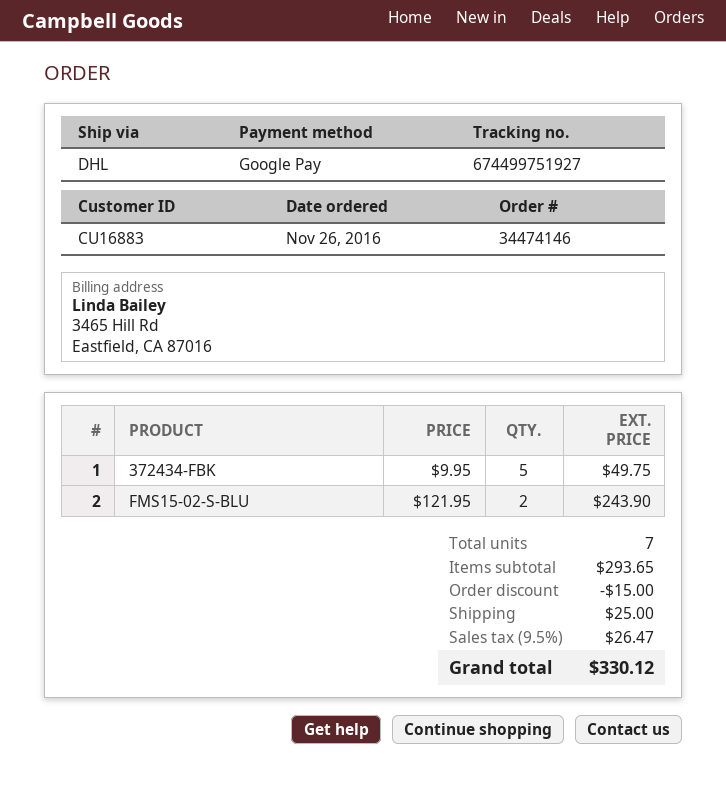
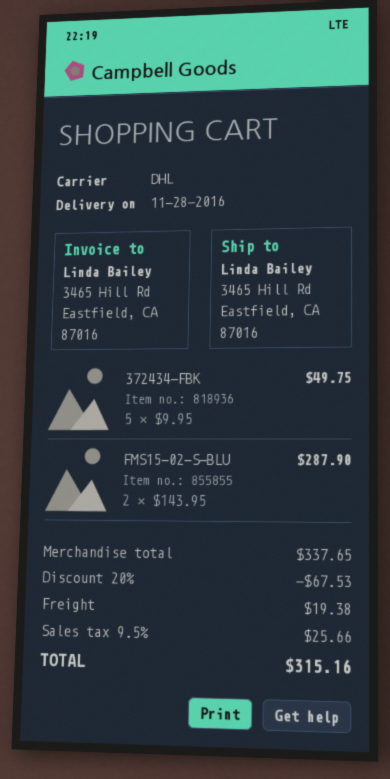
FMS15-02-S-BLU: 2 x 121.95 = 243.90 -> 2 x 143.95 = 287.90
subtotal: 293.65 -> 337.65
discount: 15.00 -> 67.53
shipping: 25.00 -> 19.38
tax: 9.5% = 26.47 -> 9.5% = 25.66
total: 330.12 -> 315.16

